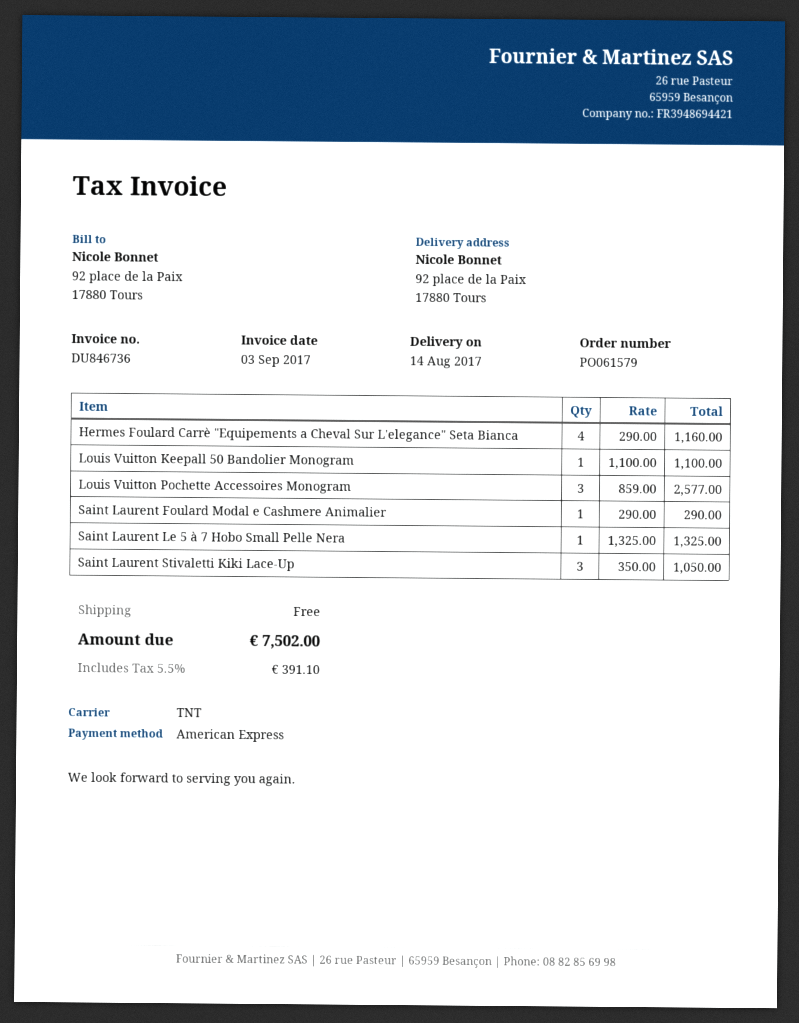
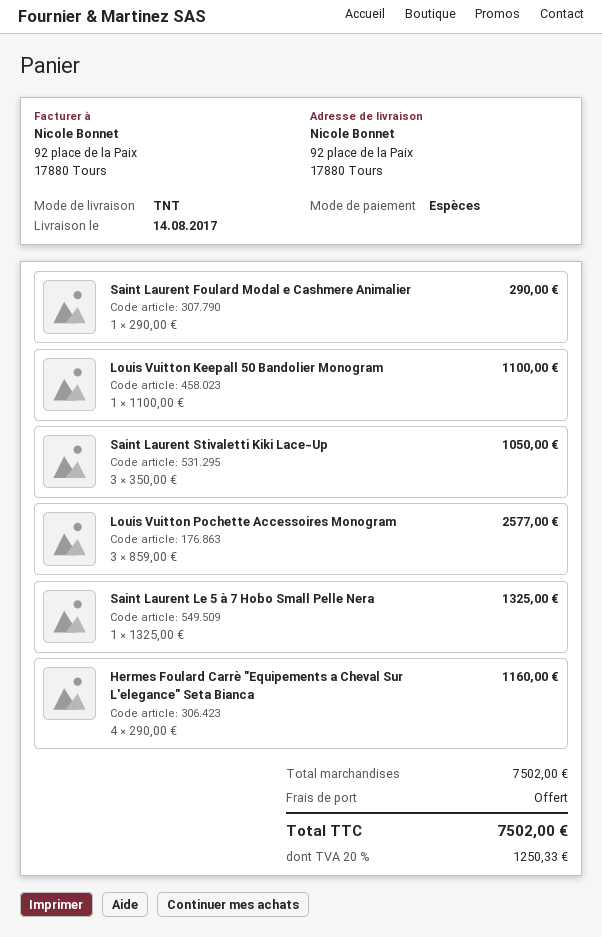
payment method: American Express -> cash
tax: 5.5% = 391.10 -> 20% = 1250.33

